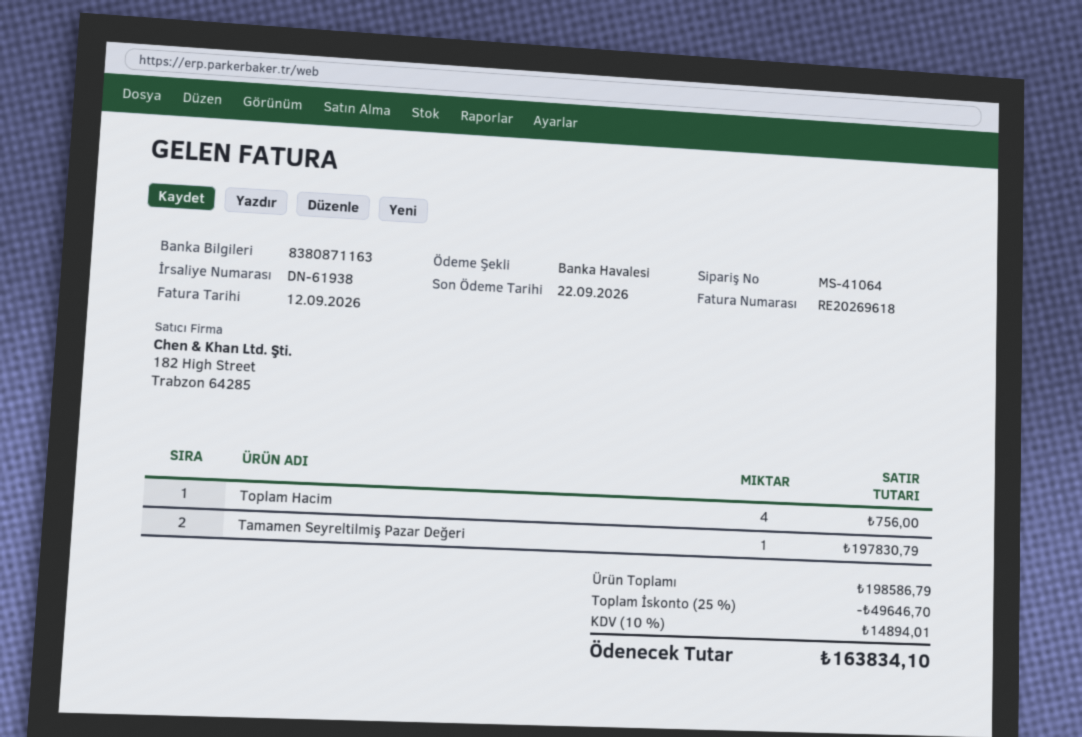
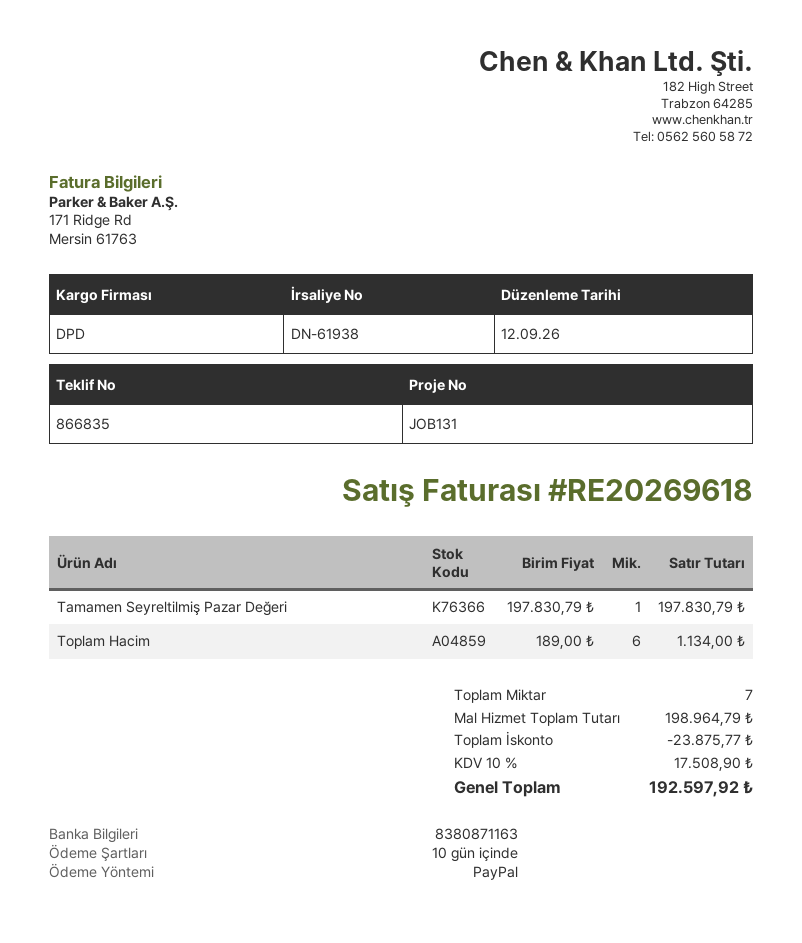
payment method: bank transfer -> PayPal
Toplam Hacim: 4 for 756.00 -> 6 for 1134.00
subtotal: 198586.79 -> 198964.79
discount: 49646.70 -> 23875.77
tax: 10% = 14894.01 -> 10% = 17508.90
total: 163834.10 -> 192597.92

